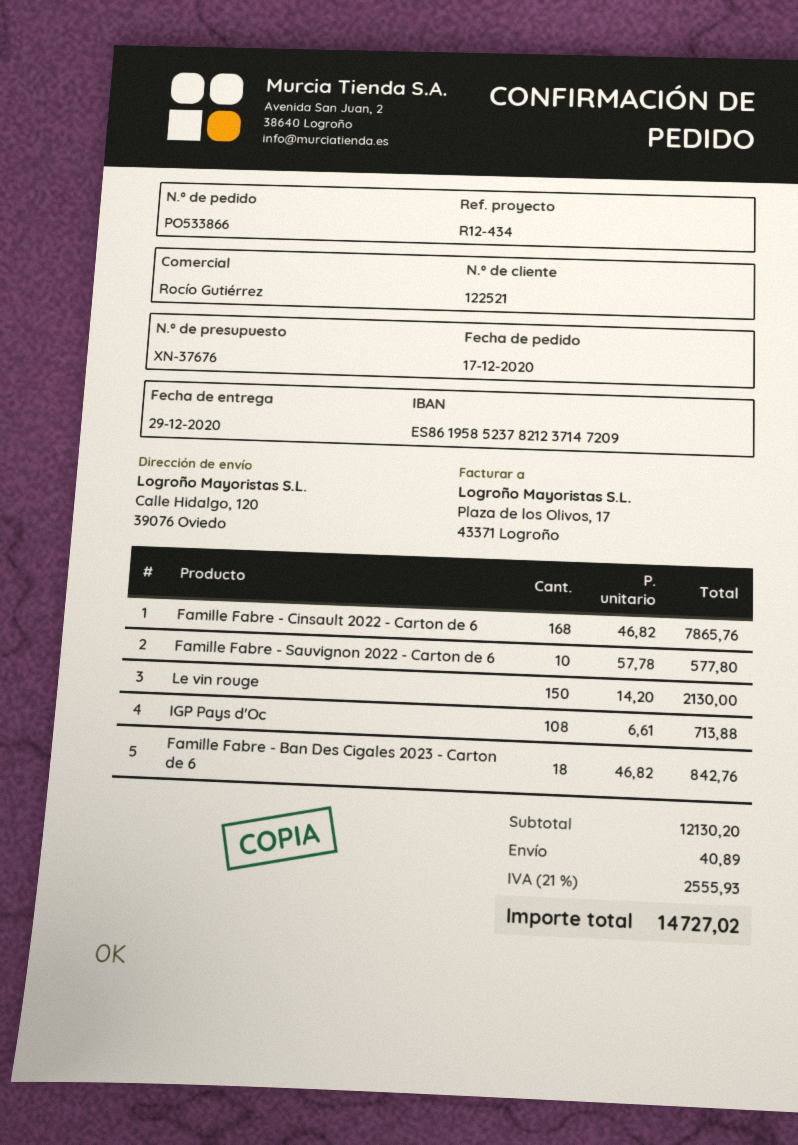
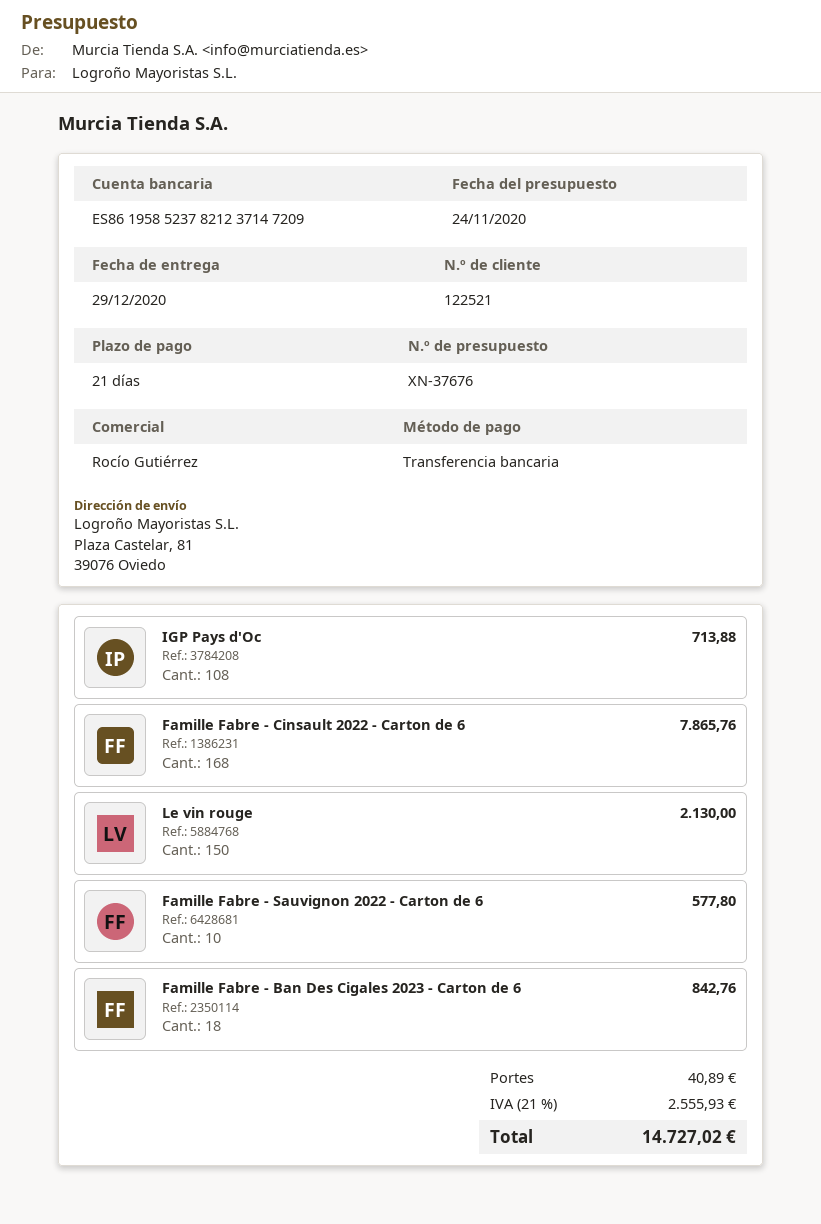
ship to: Calle Hidalgo, 120, 39076 Oviedo -> Plaza Castelar, 81, 39076 Oviedo

